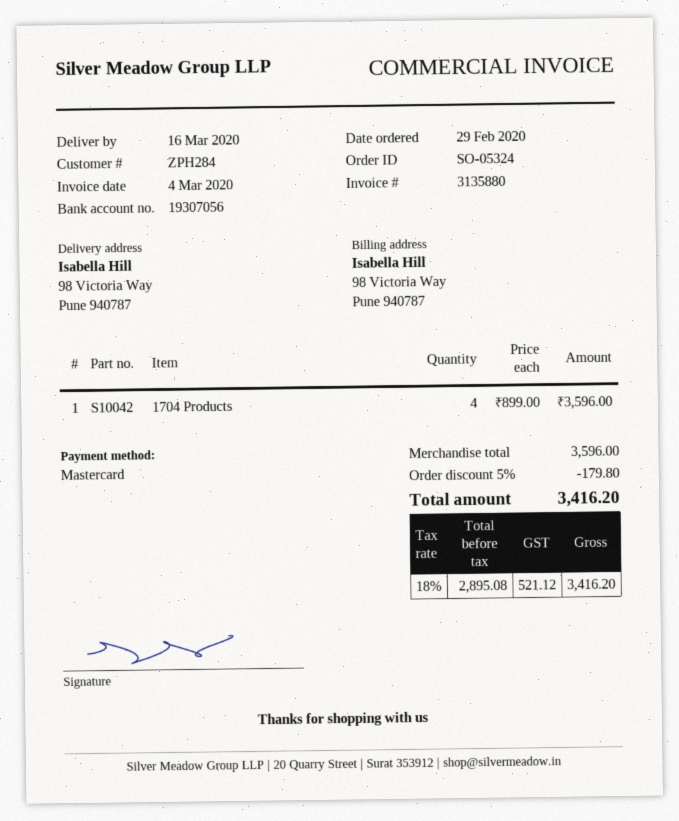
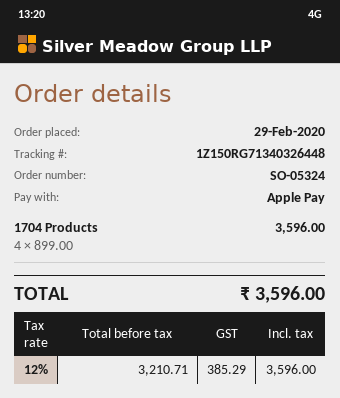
payment method: Mastercard -> Apple Pay
discount: 5% = 179.80 -> none
net: 2895.08 -> 3210.71
tax: 18% = 521.12 -> 12% = 385.29
total: 3416.20 -> 3596.00

